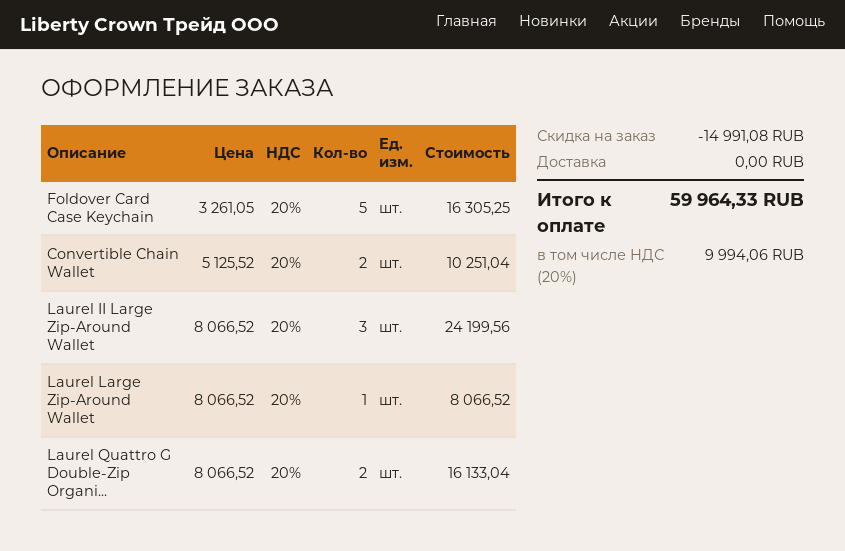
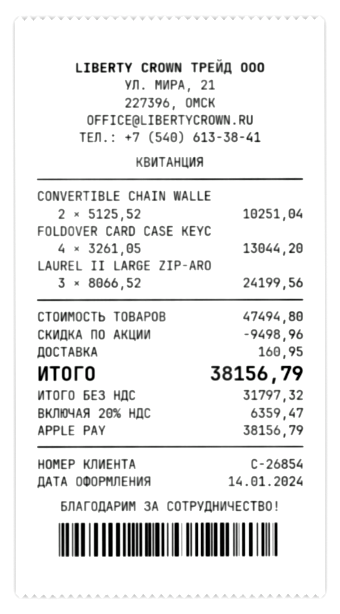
Foldover Card Case Keychain: 5 x 3261.05 = 16305.25 -> 4 x 3261.05 = 13044.20
Laurel Large Zip-Around Wallet: 1 x 8066.52 = 8066.52 -> none
Laurel Quattro G Double-Zip Organi...: 2 x 8066.52 = 16133.04 -> none
discount: 14991.08 -> 9498.96
shipping: 0.00 -> 160.95
tax: 20% = 9994.06 -> 20% = 6359.47
total: 59964.33 -> 38156.79

